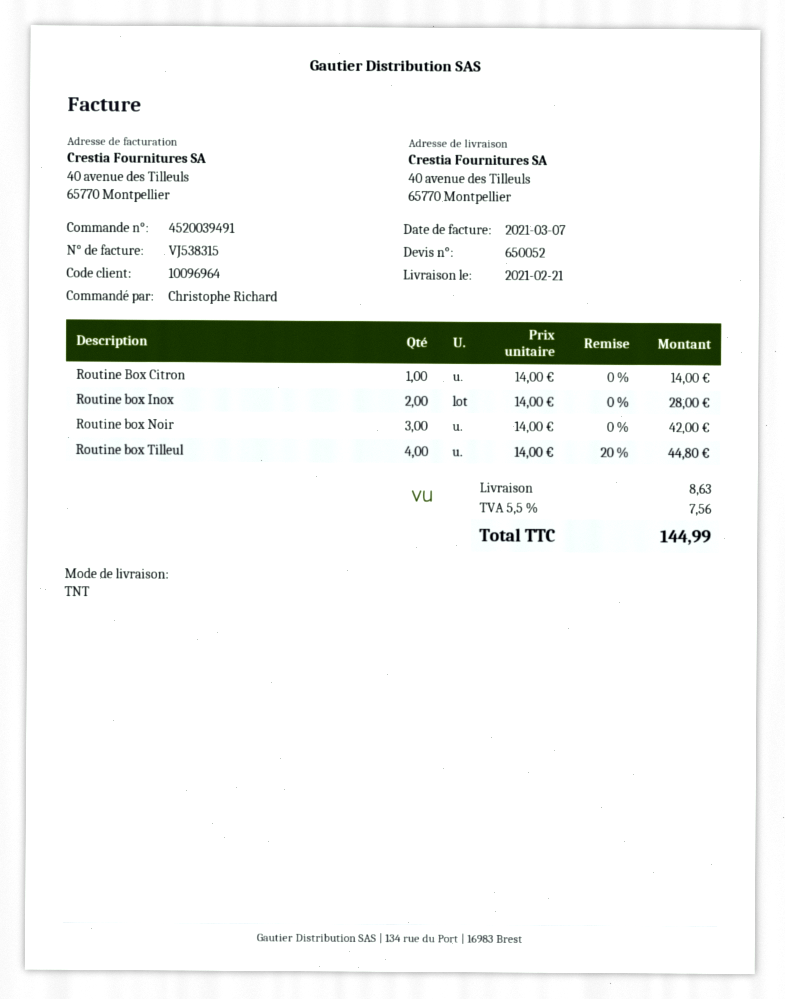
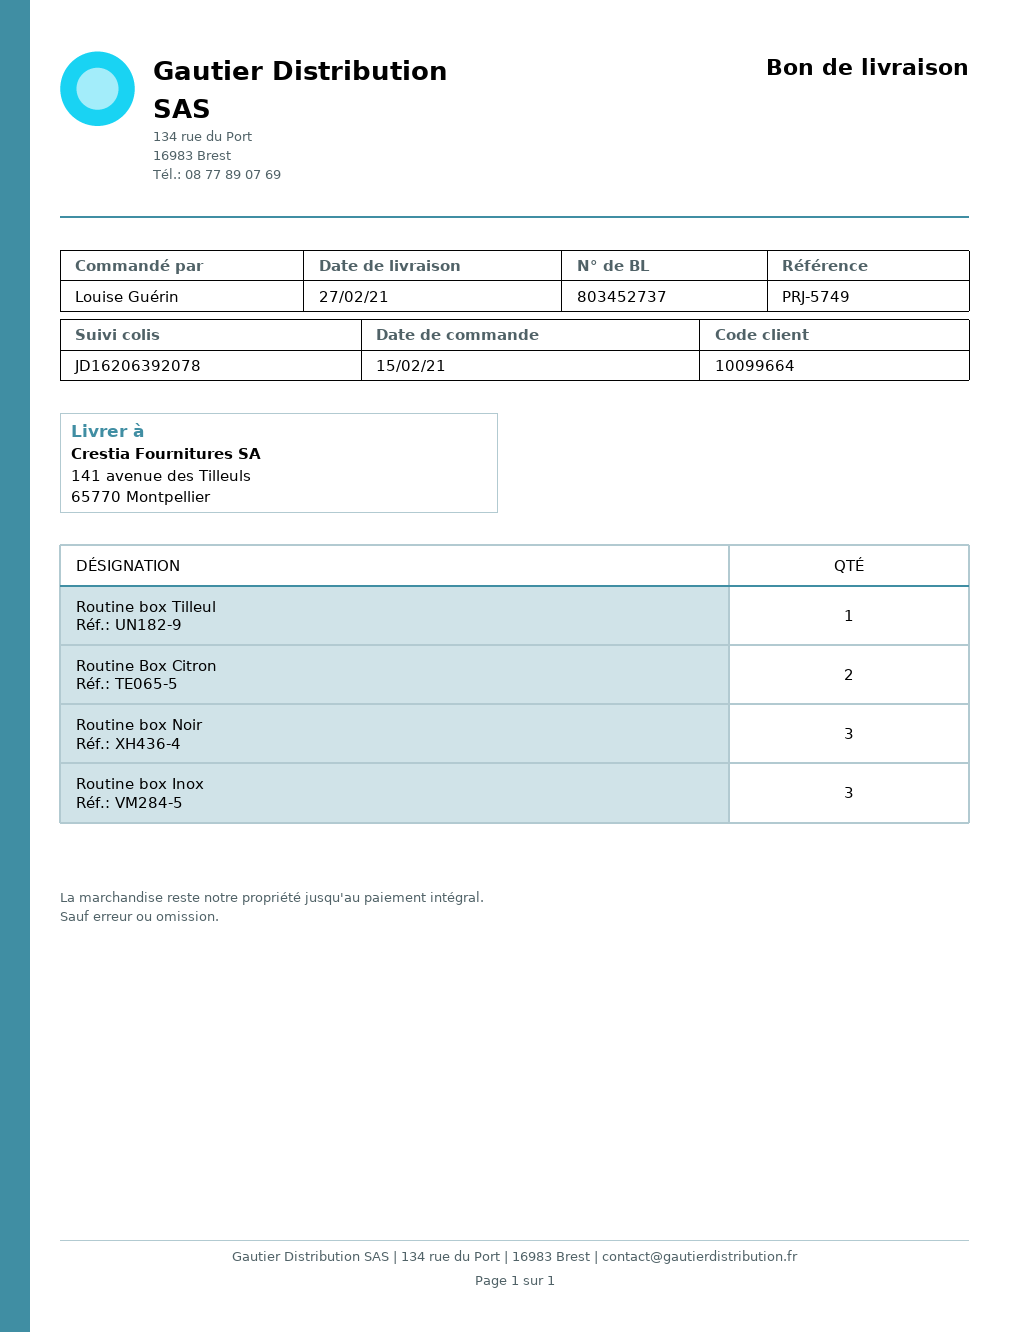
delivery date: 2021-02-21 -> 2021-02-27
customer number: 10096964 -> 10099664
ordered by: Christophe Richard -> Louise Guérin
ship to: 40 avenue des Tilleuls, 65770 Montpellier -> 141 avenue des Tilleuls, 65770 Montpellier
Routine Box Citron: 1 -> 2
Routine box Inox: 2 -> 3
Routine box Tilleul: 4 -> 1

